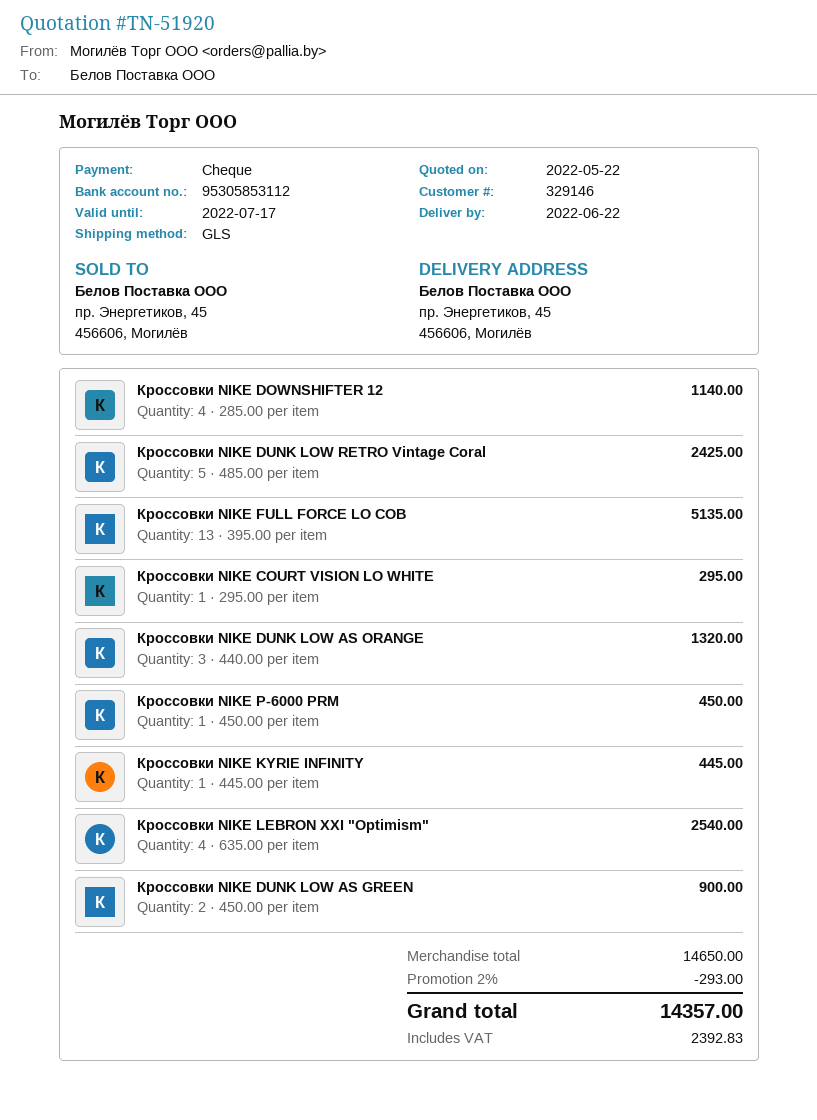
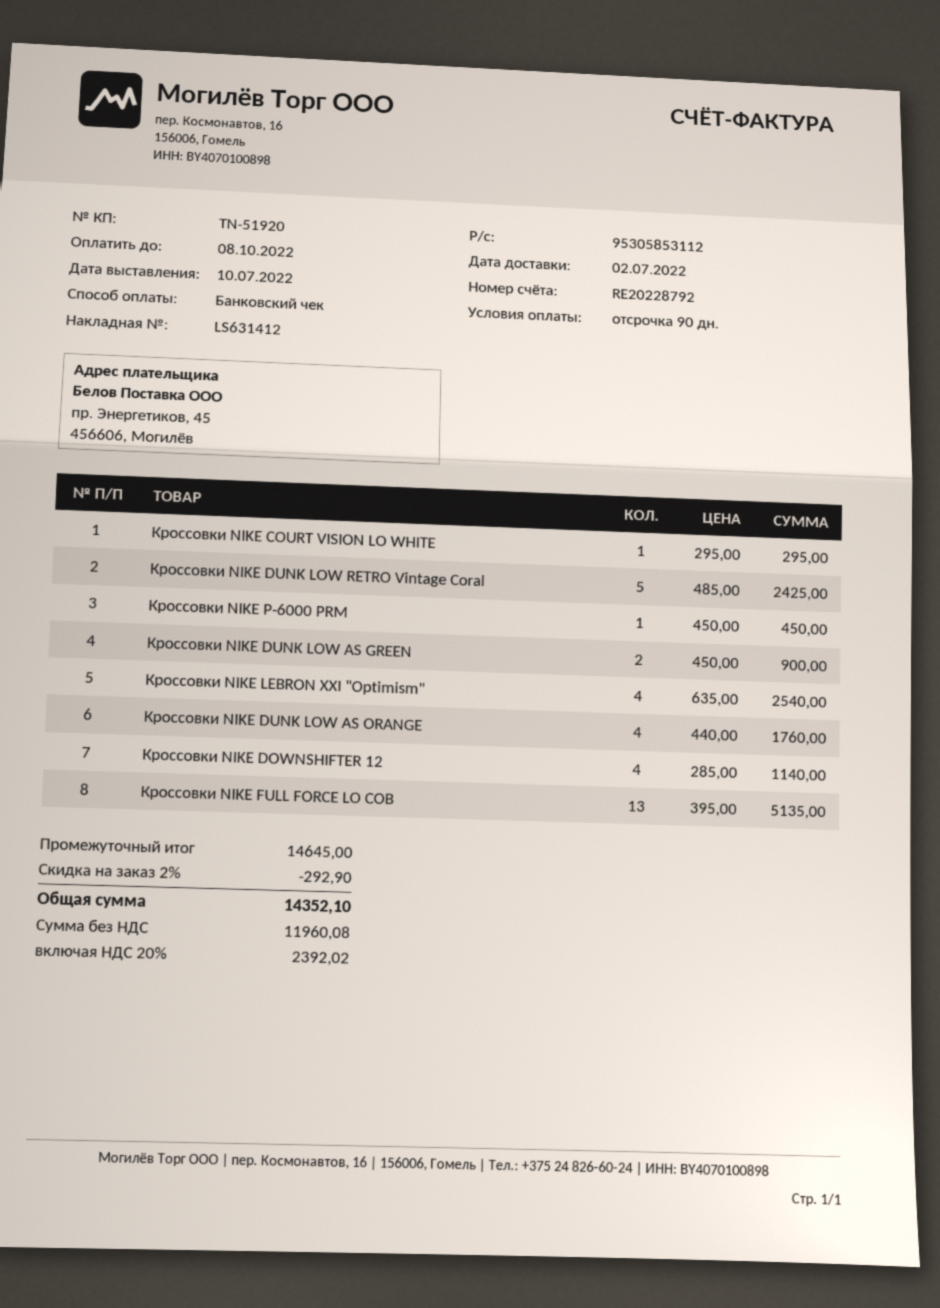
delivery date: 2022-06-22 -> 2022-07-02
Кроссовки NIKE DUNK LOW AS ORANGE: 3 x 440.00 = 1320.00 -> 4 x 440.00 = 1760.00
Кроссовки NIKE KYRIE INFINITY: 1 x 445.00 = 445.00 -> none
subtotal: 14650.00 -> 14645.00
discount: 2% = 293.00 -> 2% = 292.90
tax: 2392.83 -> 2392.02
total: 14357.00 -> 14352.10

